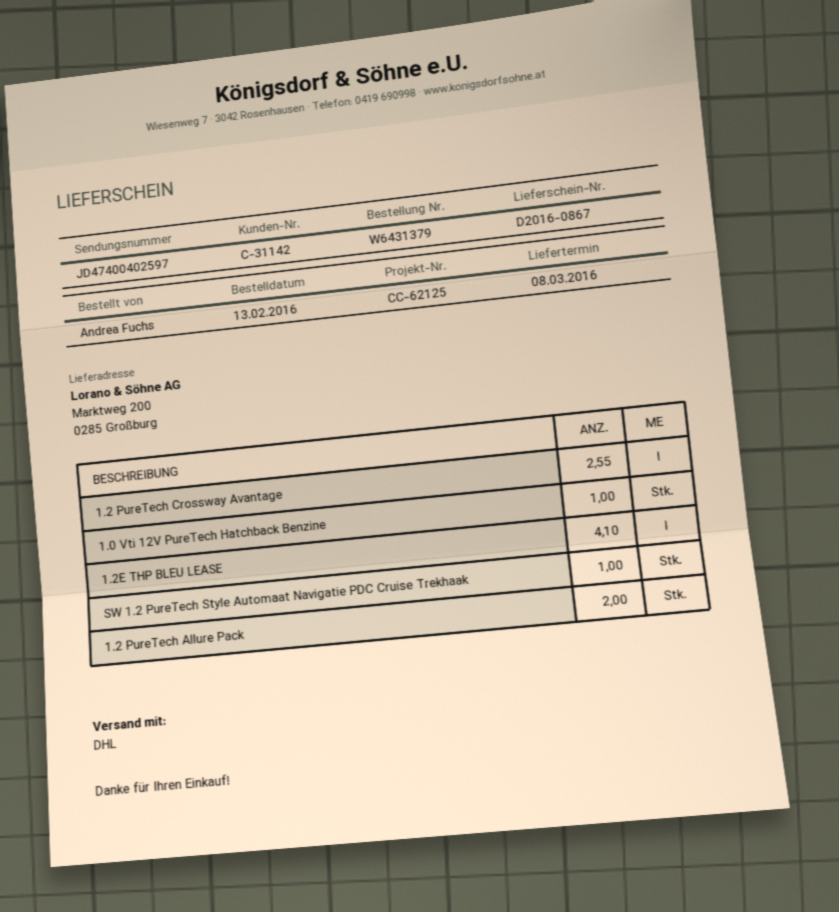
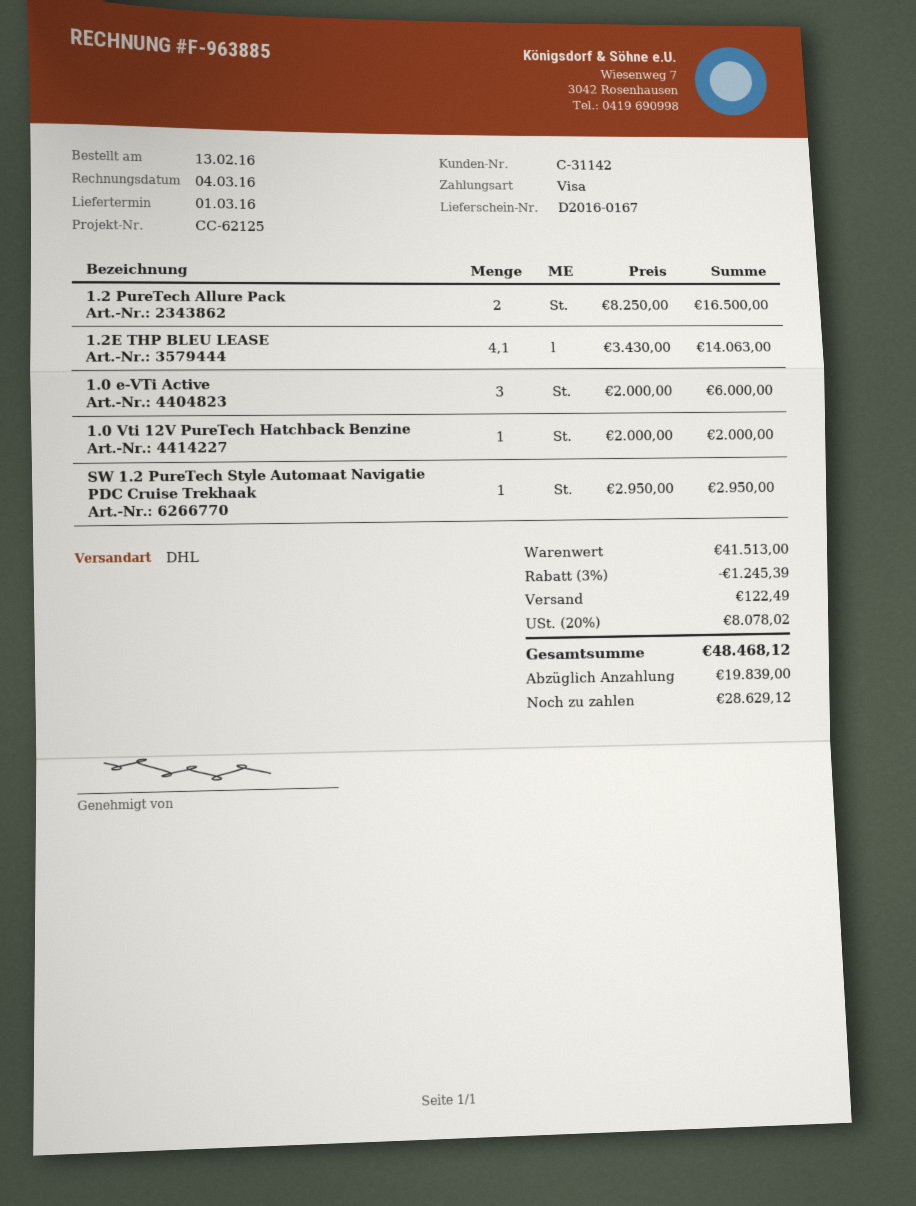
delivery note number: D2016-0867 -> D2016-0167
delivery date: 2016-03-08 -> 2016-03-01
1.2 PureTech Crossway Avantage: 2.55 -> none
1.0 e-VTi Active: none -> 3

